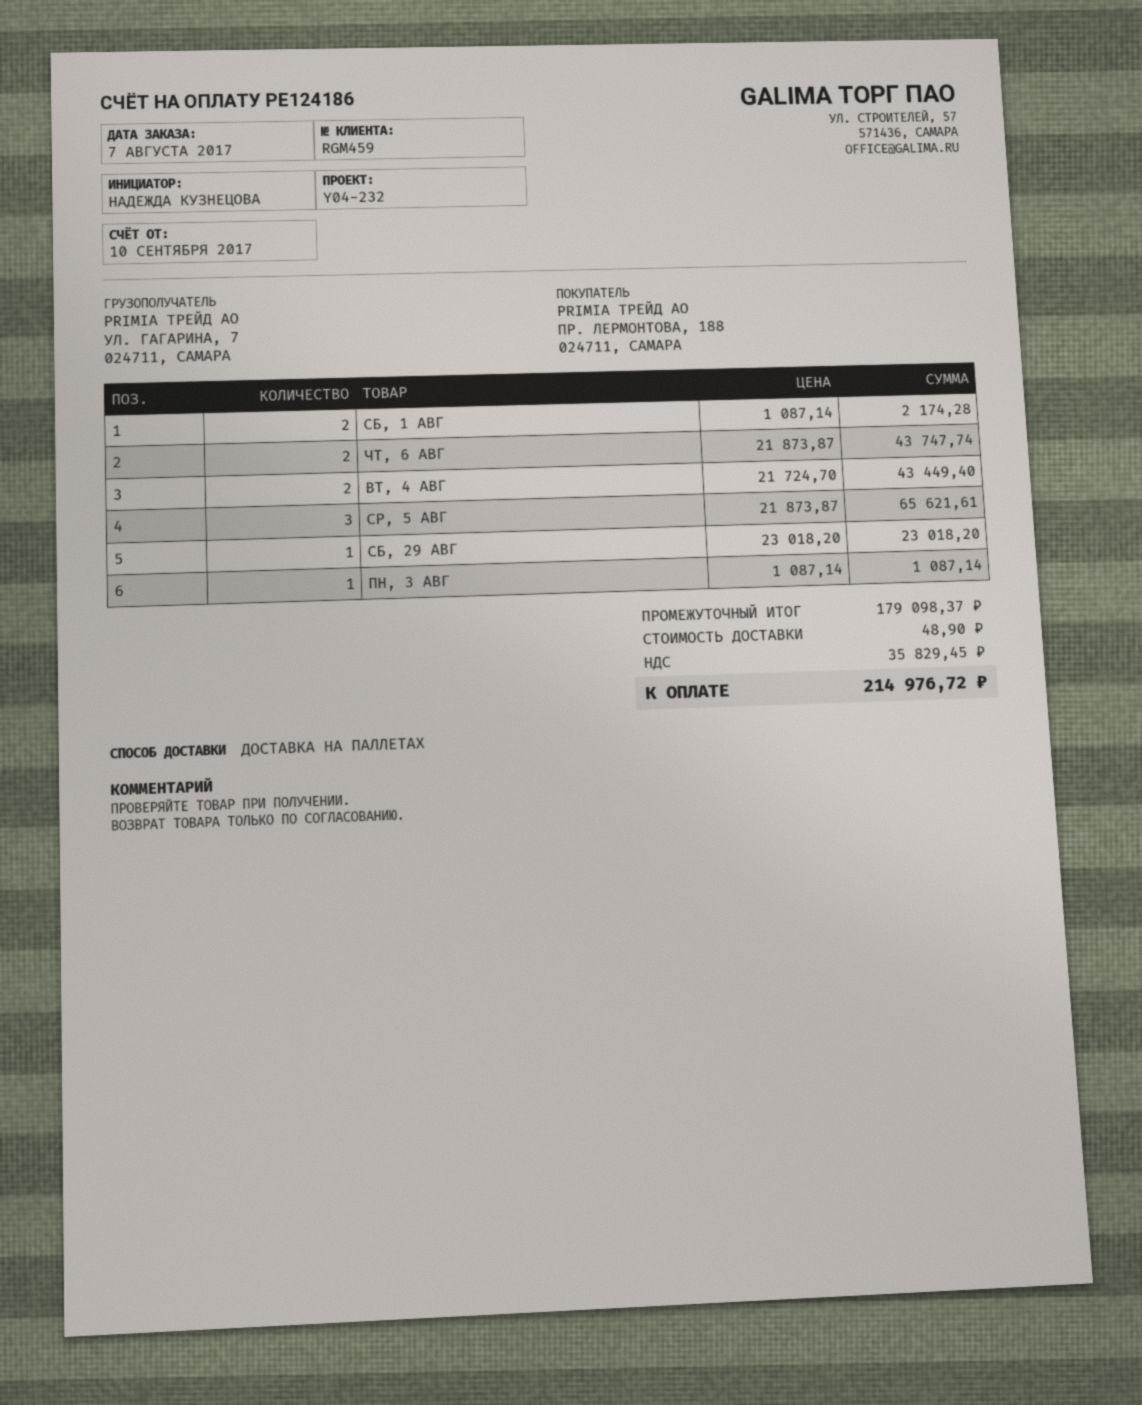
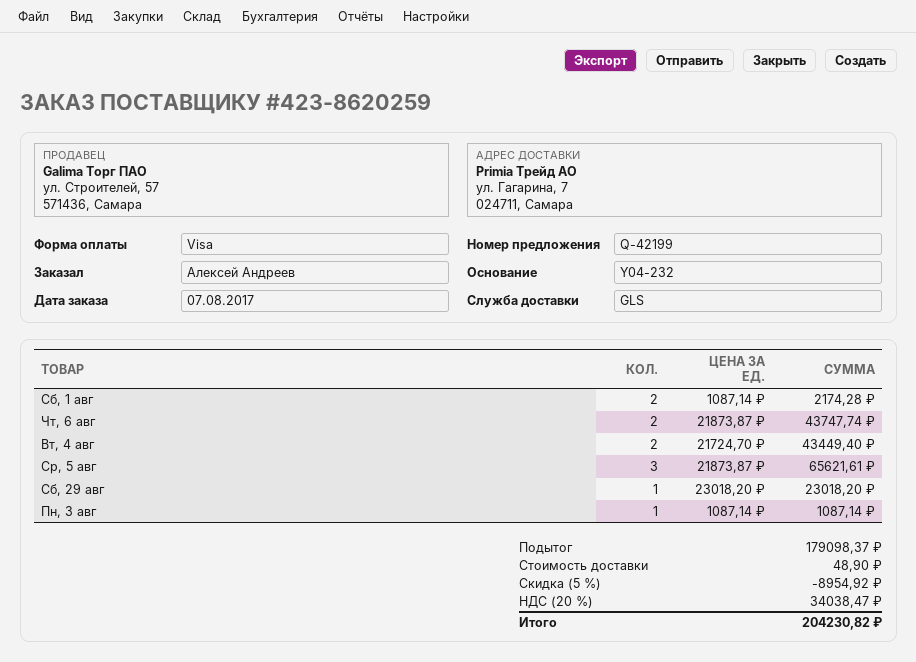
ordered by: НАДЕЖДА КУЗНЕЦОВА -> Алексей Андреев
shipping method: pallet freight -> GLS
discount: none -> 5% = 8954.92
tax: 35829.45 -> 34038.47
total: 214976.72 -> 204230.82

